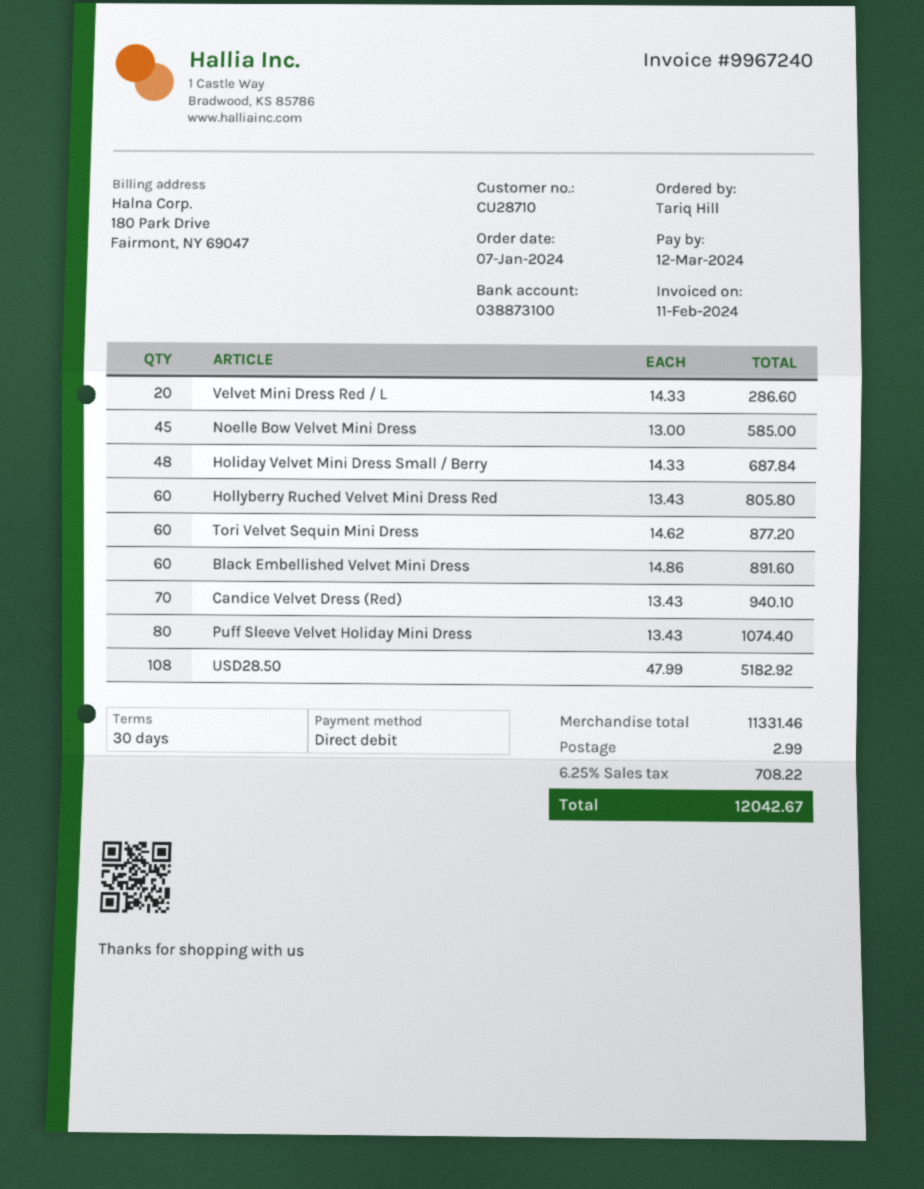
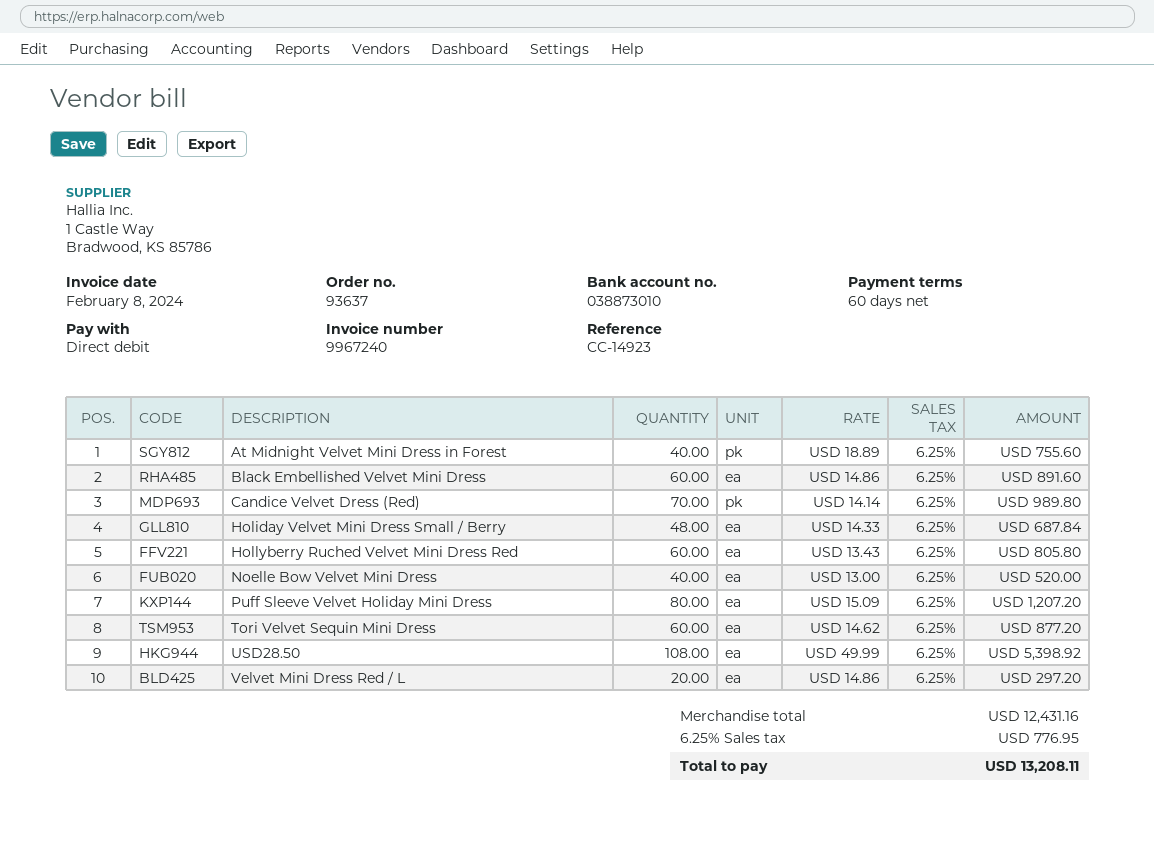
invoice date: 2024-02-11 -> 2024-02-08
payment terms: 30 days -> 60 days
bank account: 038873100 -> 038873010
Velvet Mini Dress Red / L: 20 x 14.33 = 286.60 -> 20 x 14.86 = 297.20
Noelle Bow Velvet Mini Dress: 45 x 13.00 = 585.00 -> 40 x 13.00 = 520.00
Candice Velvet Dress (Red): 70 x 13.43 = 940.10 -> 70 x 14.14 = 989.80
Puff Sleeve Velvet Holiday Mini Dress: 80 x 13.43 = 1074.40 -> 80 x 15.09 = 1207.20
USD28.50: 108 x 47.99 = 5182.92 -> 108 x 49.99 = 5398.92
At Midnight Velvet Mini Dress in Forest: none -> 40 x 18.89 = 755.60
subtotal: 11331.46 -> 12431.16
shipping: 2.99 -> none
tax: 6.25% = 708.22 -> 6.25% = 776.95
total: 12042.67 -> 13208.11

